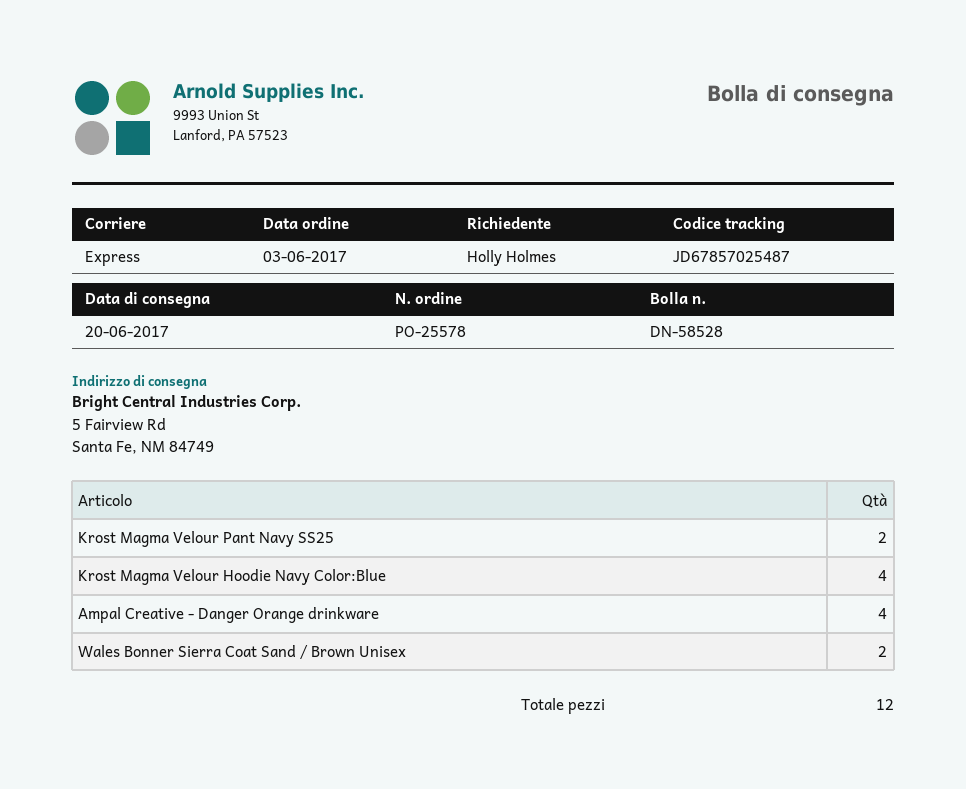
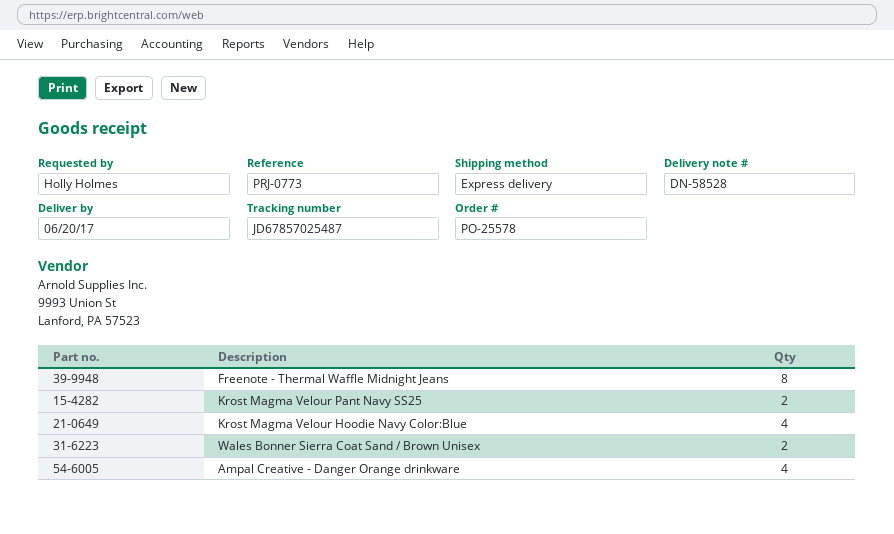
Freenote - Thermal Waffle Midnight Jeans: none -> 8

